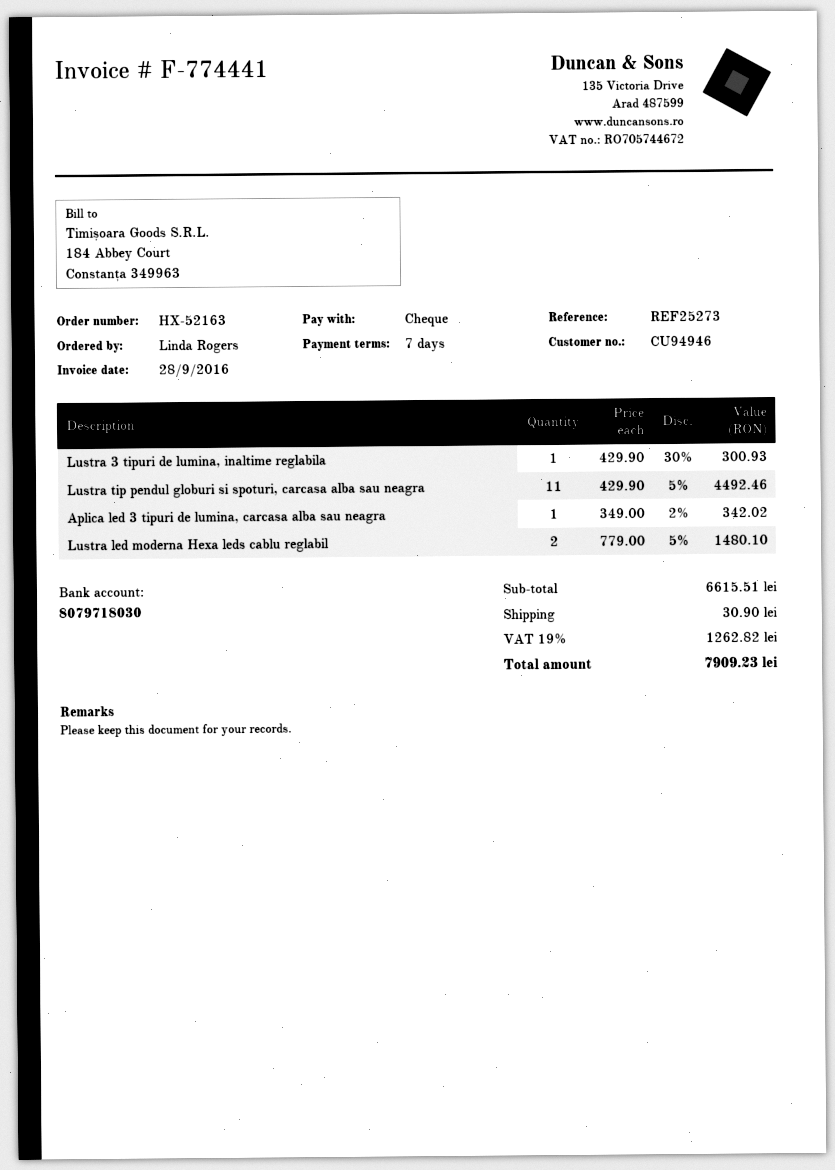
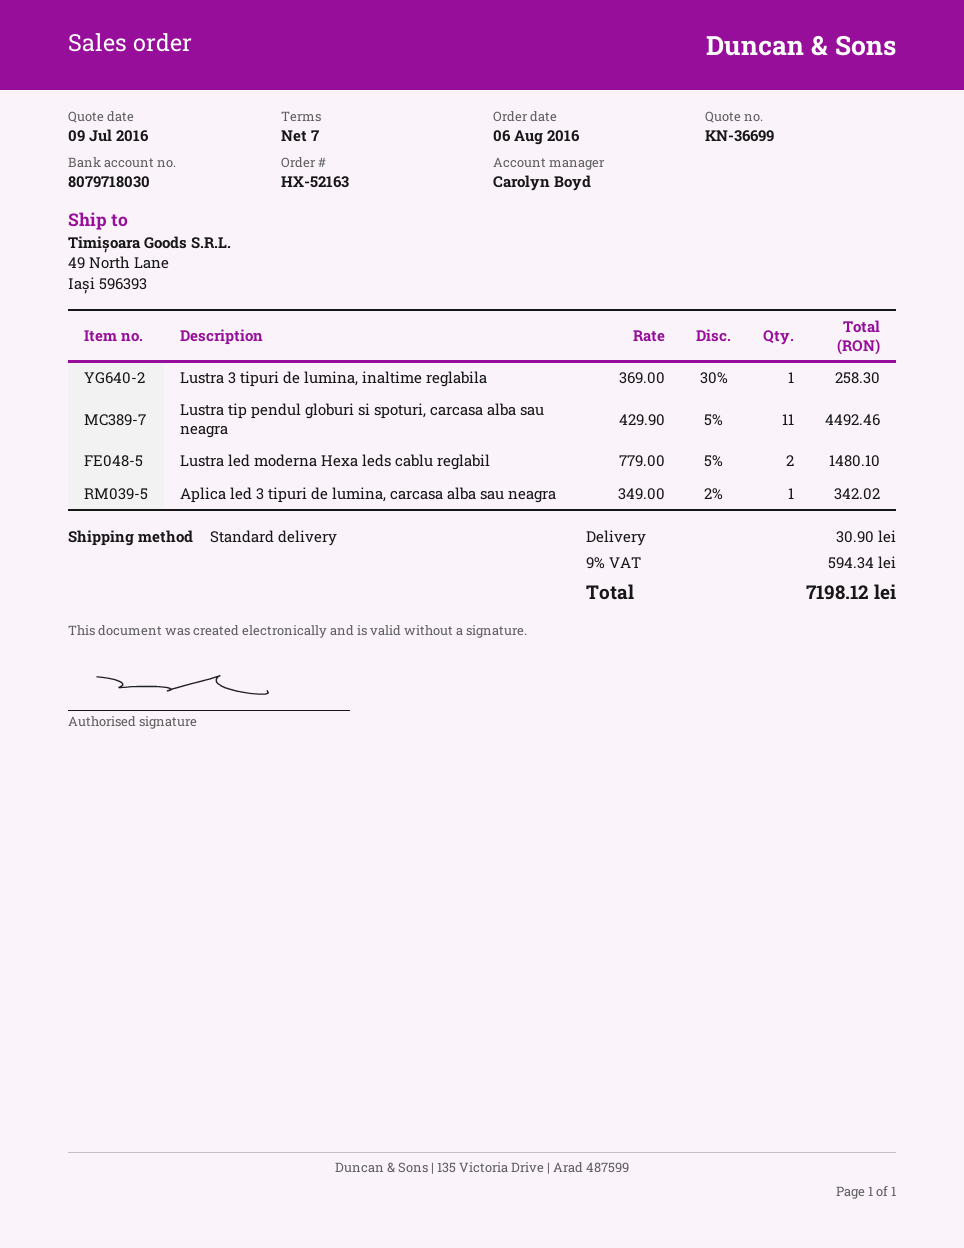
Lustra 3 tipuri de lumina, inaltime reglabila: 1 x 429.90 - 30% = 300.93 -> 1 x 369.00 - 30% = 258.30
tax: 19% = 1262.82 -> 9% = 594.34
total: 7909.23 -> 7198.12

